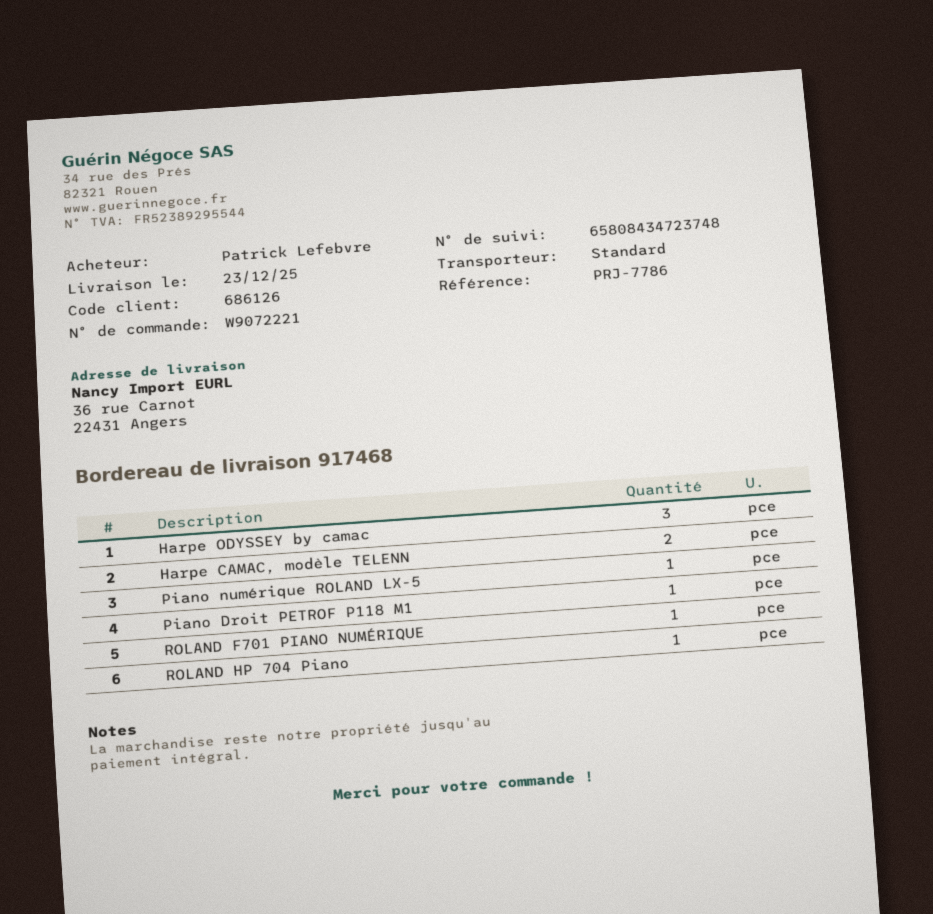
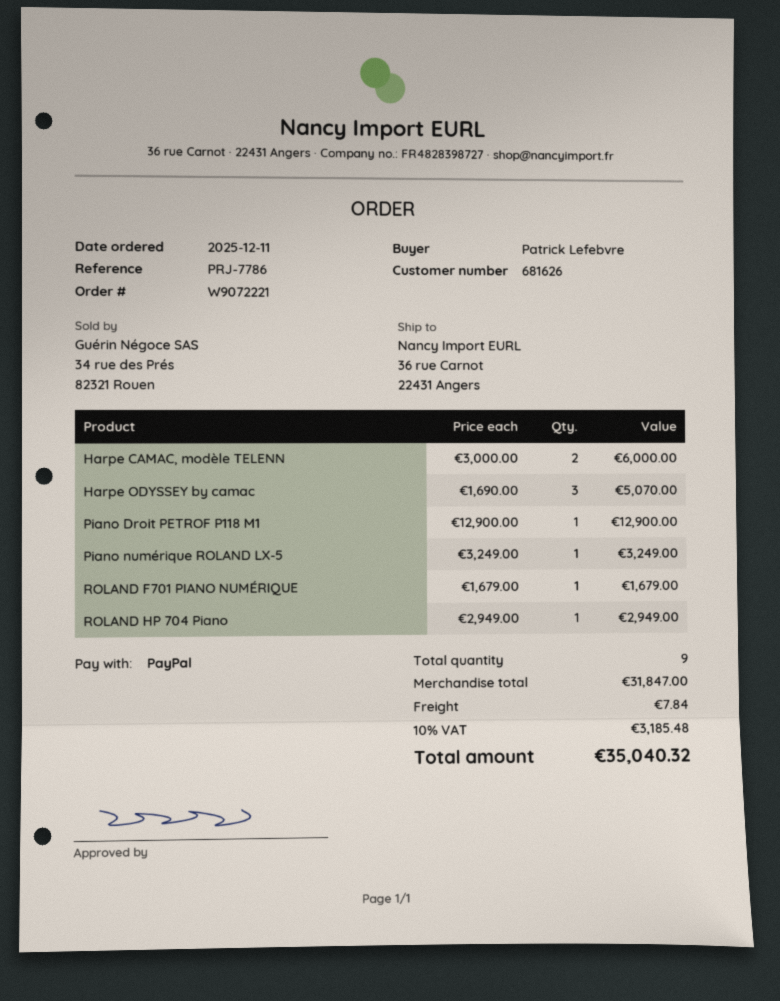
customer number: 686126 -> 681626

